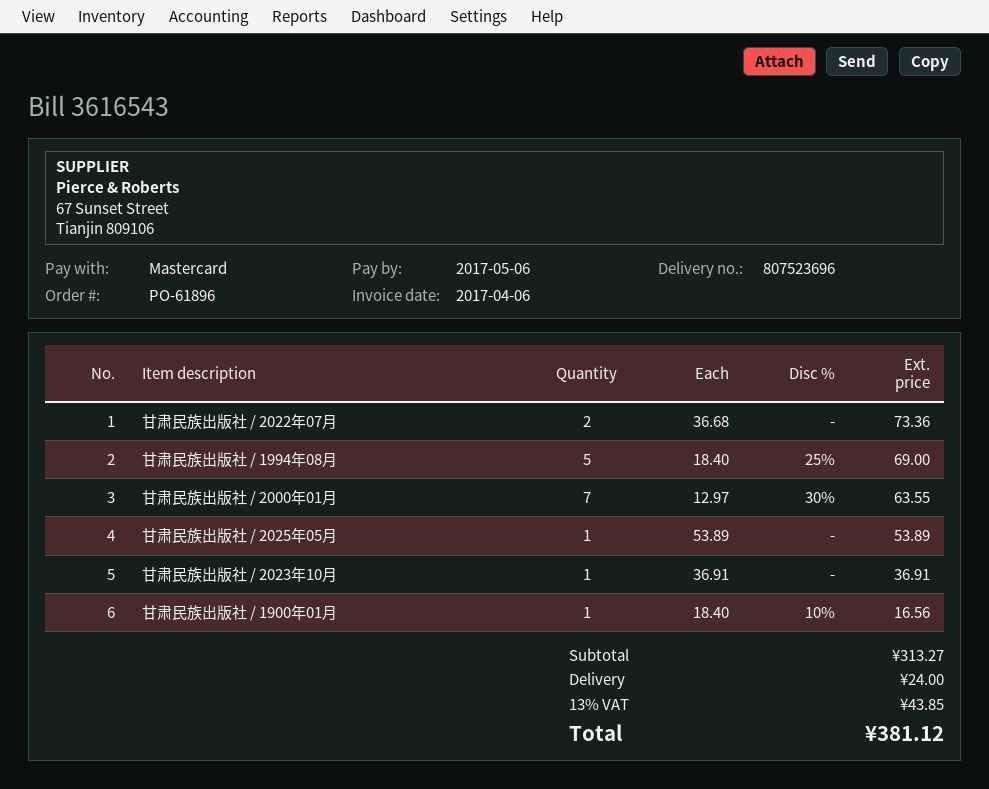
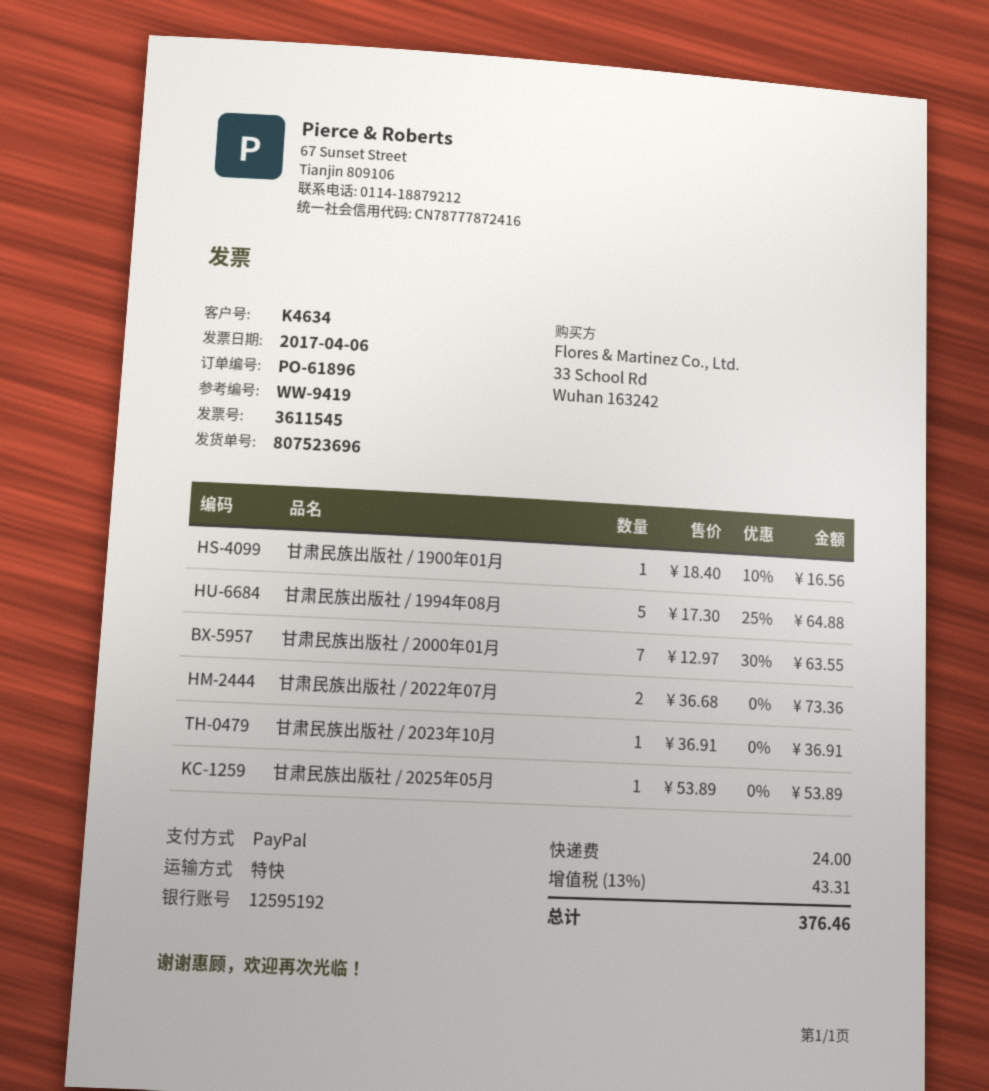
invoice number: 3616543 -> 3611545
payment method: Mastercard -> PayPal
甘肃民族出版社 / 1994年08月: 5 x 18.40 - 25% = 69.00 -> 5 x 17.30 - 25% = 64.88
tax: 13% = 43.85 -> 13% = 43.31
total: 381.12 -> 376.46

